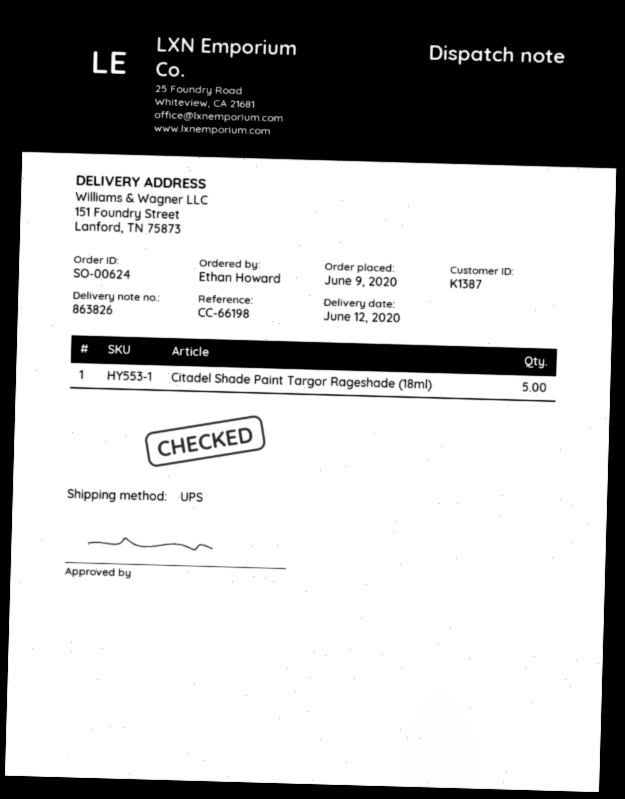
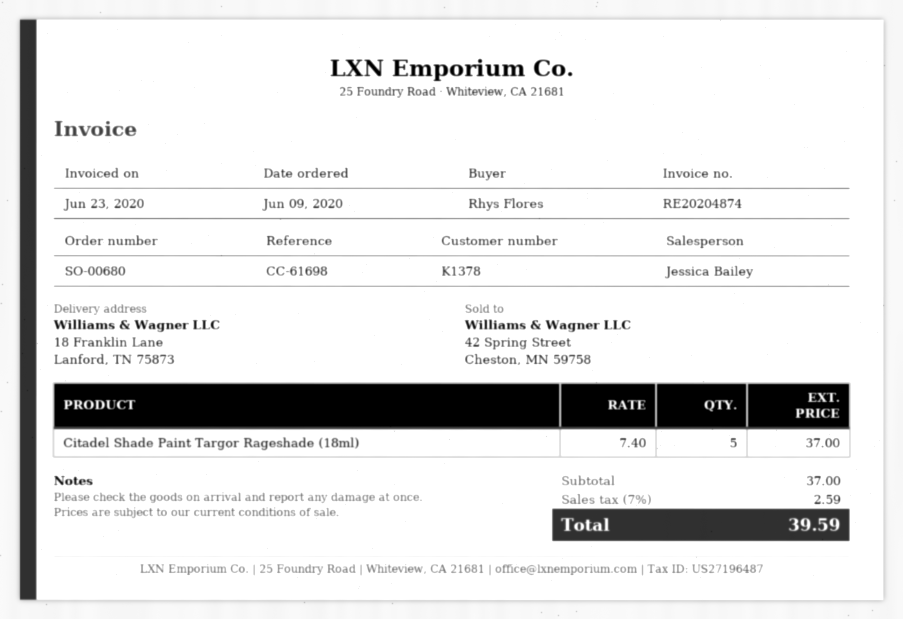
order number: SO-00624 -> SO-00680
customer number: K1387 -> K1378
reference: CC-66198 -> CC-61698
ordered by: Ethan Howard -> Rhys Flores
ship to: 151 Foundry Street, Lanford, TN 75873 -> 18 Franklin Lane, Lanford, TN 75873

